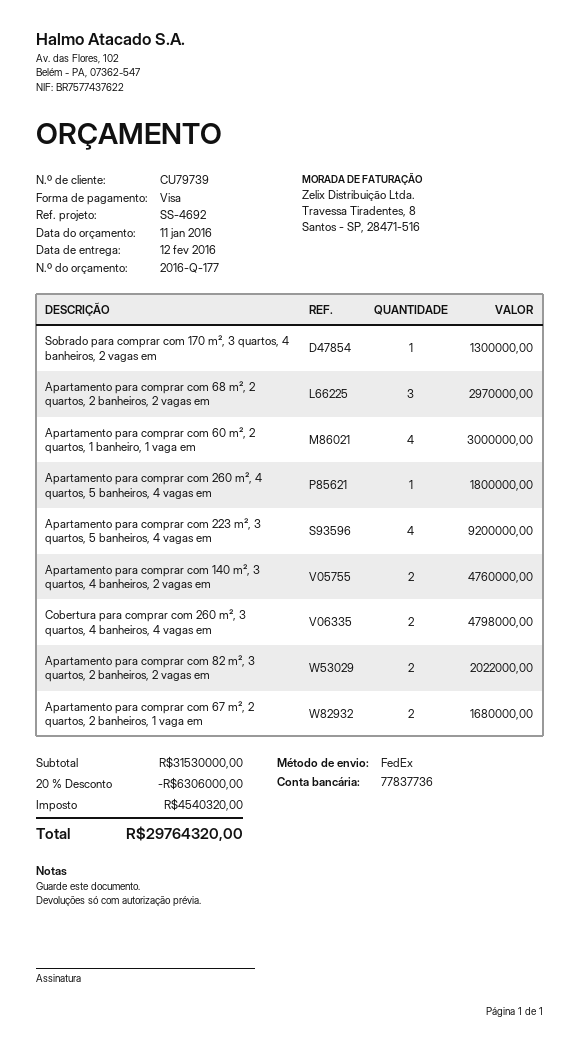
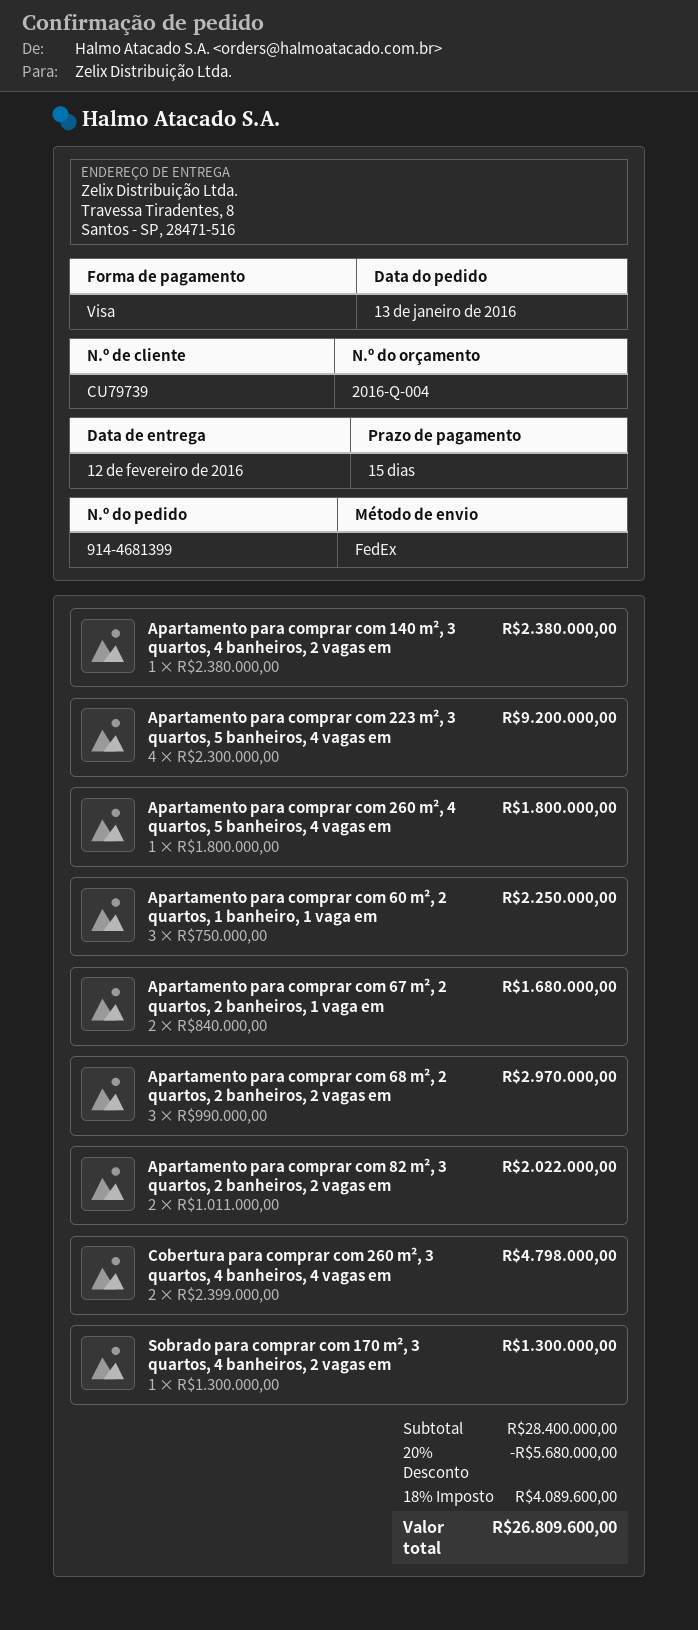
quote number: 2016-Q-177 -> 2016-Q-004
Apartamento para comprar com 60 m², 2 quartos, 1 banheiro, 1 vaga em: 4 for 3000000.00 -> 3 for 2250000.00
Apartamento para comprar com 140 m², 3 quartos, 4 banheiros, 2 vagas em: 2 for 4760000.00 -> 1 for 2380000.00
subtotal: 31530000.00 -> 28400000.00
discount: 20% = 6306000.00 -> 20% = 5680000.00
tax: 4540320.00 -> 4089600.00
total: 29764320.00 -> 26809600.00

